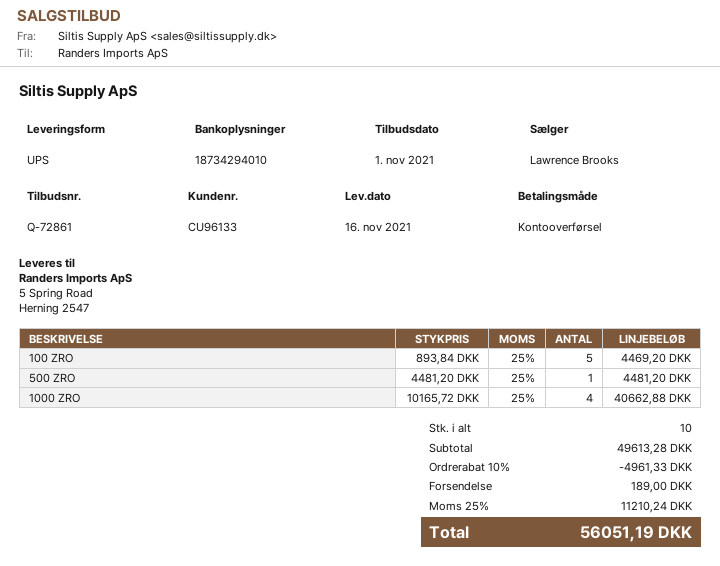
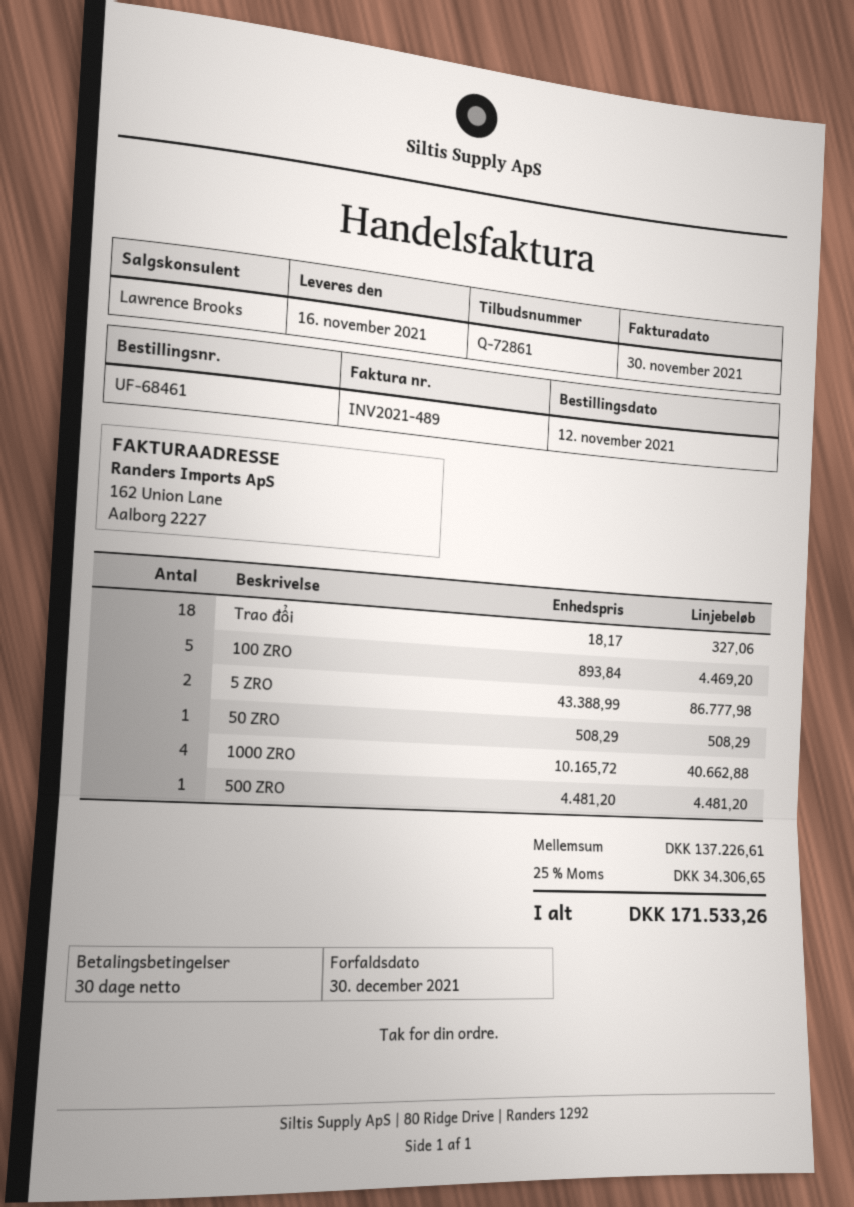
Trao đổi: none -> 18 x 18.17 = 327.06
5 ZRO: none -> 2 x 43388.99 = 86777.98
50 ZRO: none -> 1 x 508.29 = 508.29
subtotal: 49613.28 -> 137226.61
discount: 10% = 4961.33 -> none
shipping: 189.00 -> none
tax: 25% = 11210.24 -> 25% = 34306.65
total: 56051.19 -> 171533.26

